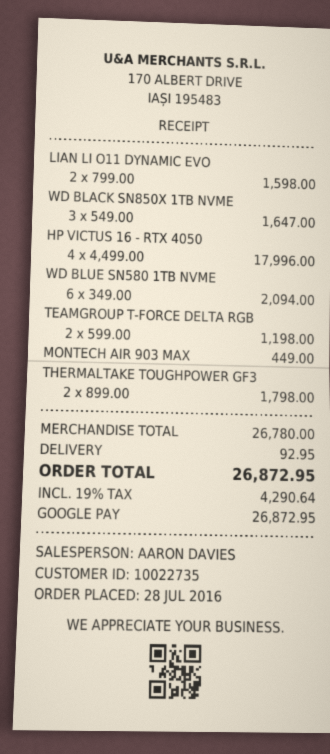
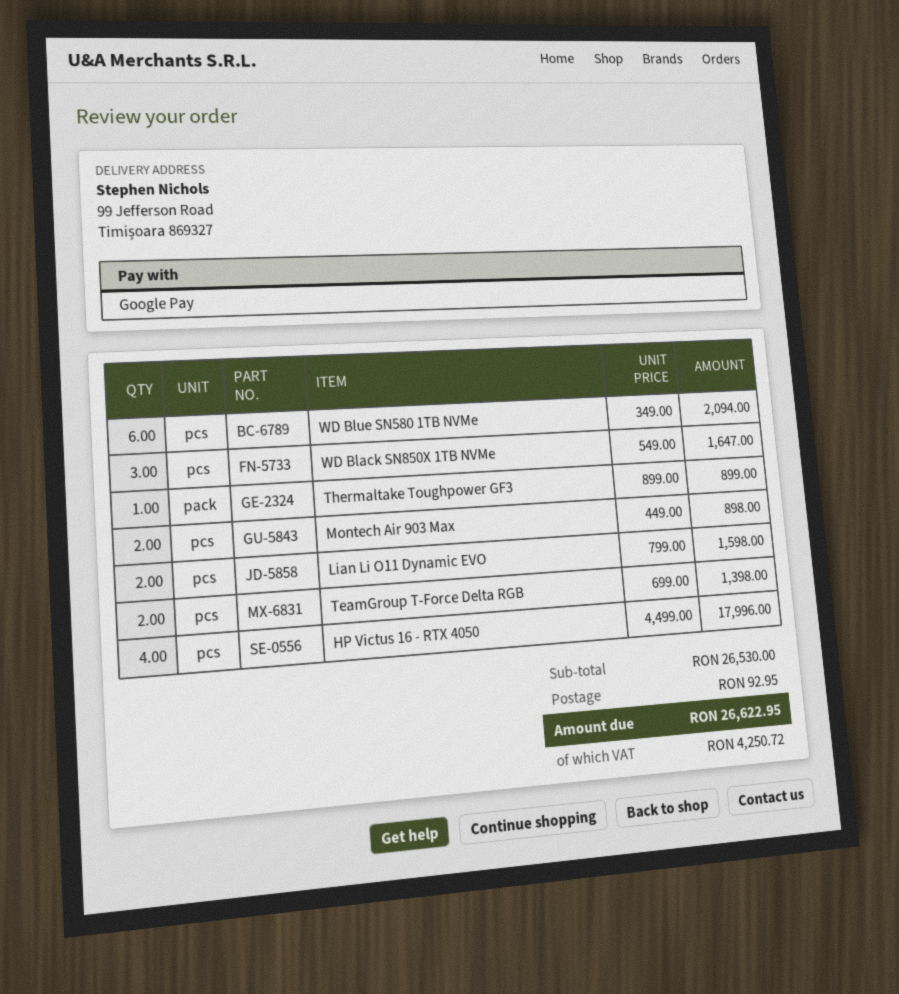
TEAMGROUP T-FORCE DELTA RGB: 2 x 599.00 = 1198.00 -> 2 x 699.00 = 1398.00
MONTECH AIR 903 MAX: 1 x 449.00 = 449.00 -> 2 x 449.00 = 898.00
THERMALTAKE TOUGHPOWER GF3: 2 x 899.00 = 1798.00 -> 1 x 899.00 = 899.00
subtotal: 26780.00 -> 26530.00
tax: 4290.64 -> 4250.72
total: 26872.95 -> 26622.95

